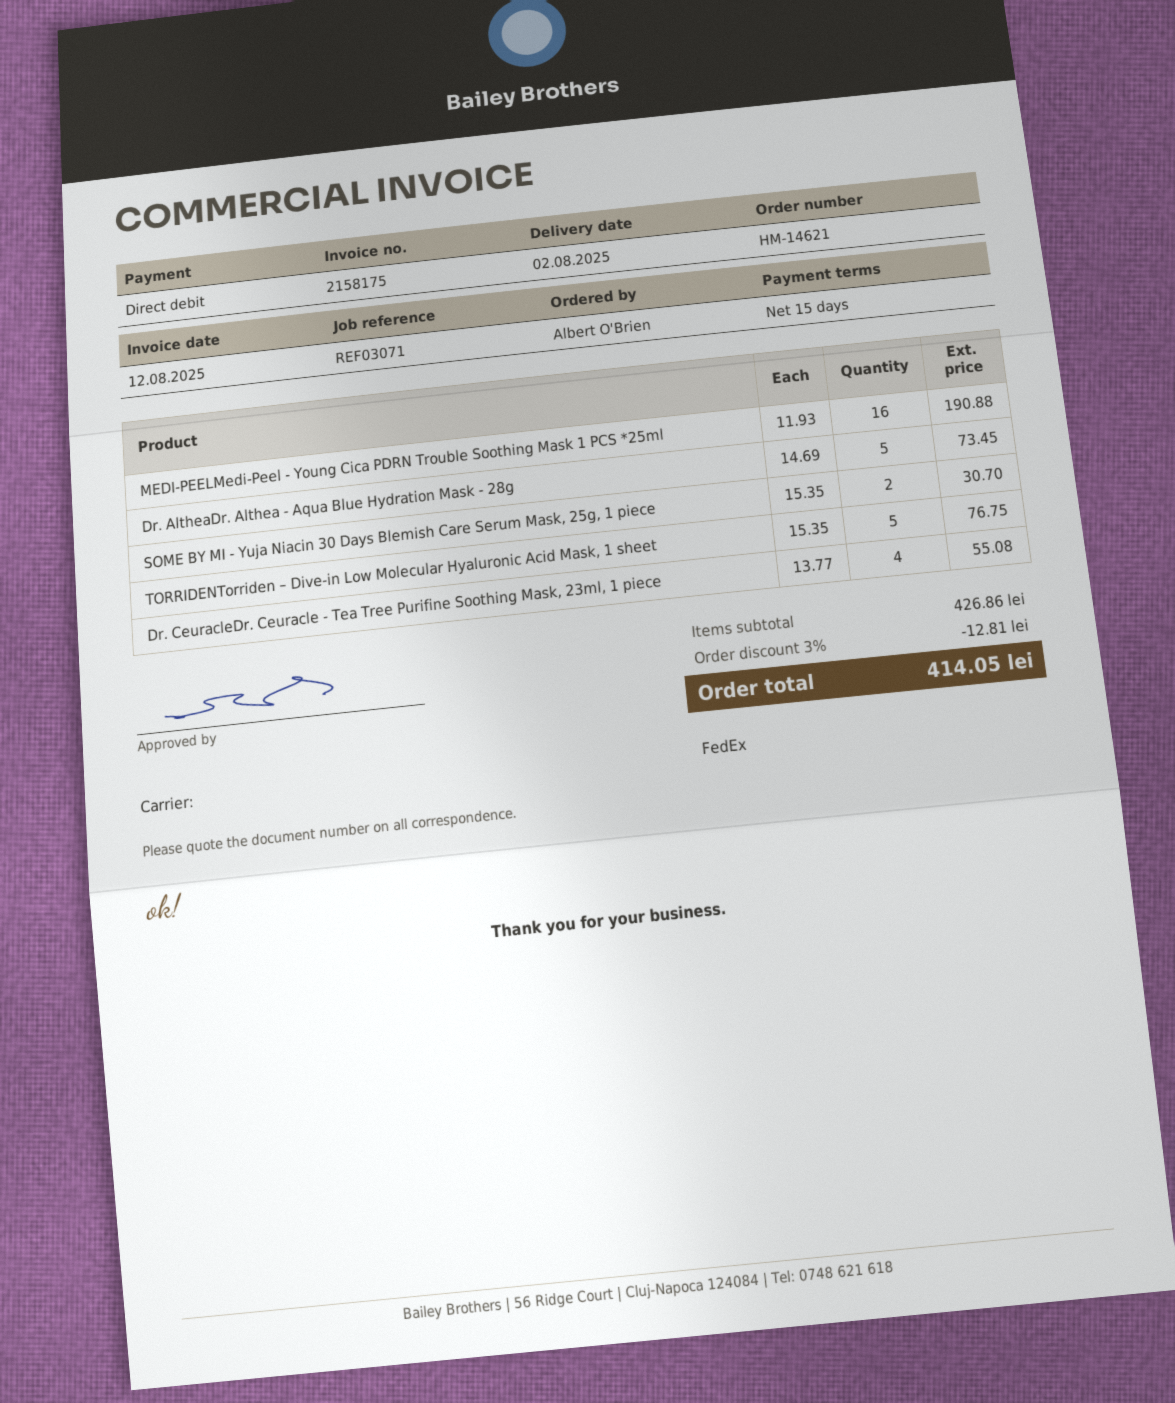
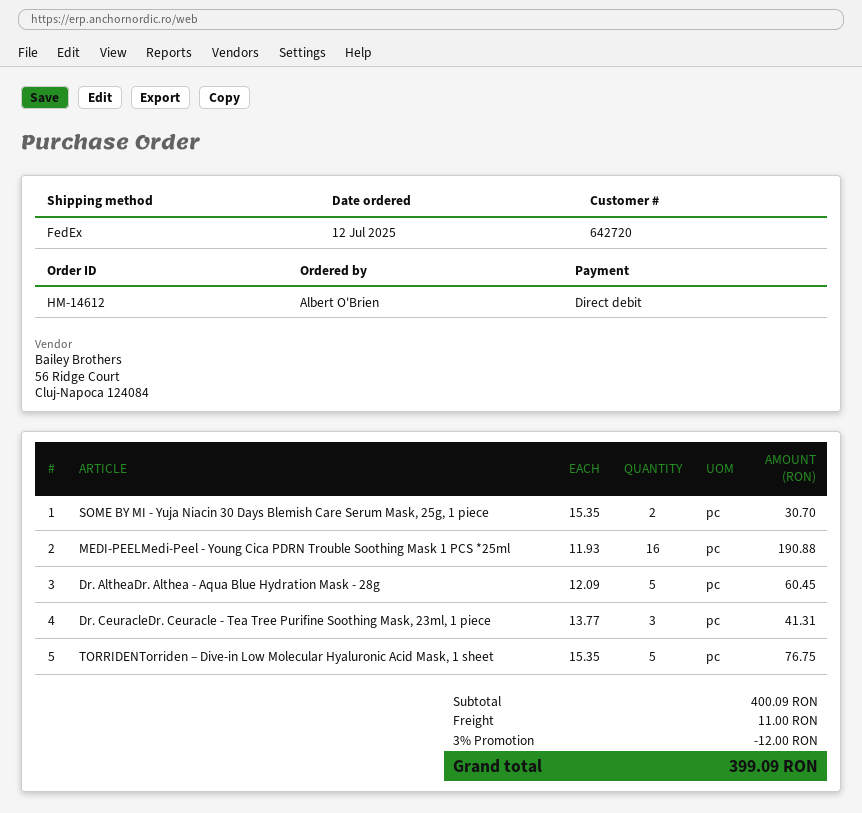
order number: HM-14621 -> HM-14612
Dr. AltheaDr. Althea - Aqua Blue Hydration Mask - 28g: 5 x 14.69 = 73.45 -> 5 x 12.09 = 60.45
Dr. CeuracleDr. Ceuracle - Tea Tree Purifine Soothing Mask, 23ml, 1 piece: 4 x 13.77 = 55.08 -> 3 x 13.77 = 41.31
subtotal: 426.86 -> 400.09
discount: 3% = 12.81 -> 3% = 12.00
shipping: none -> 11.00
total: 414.05 -> 399.09

